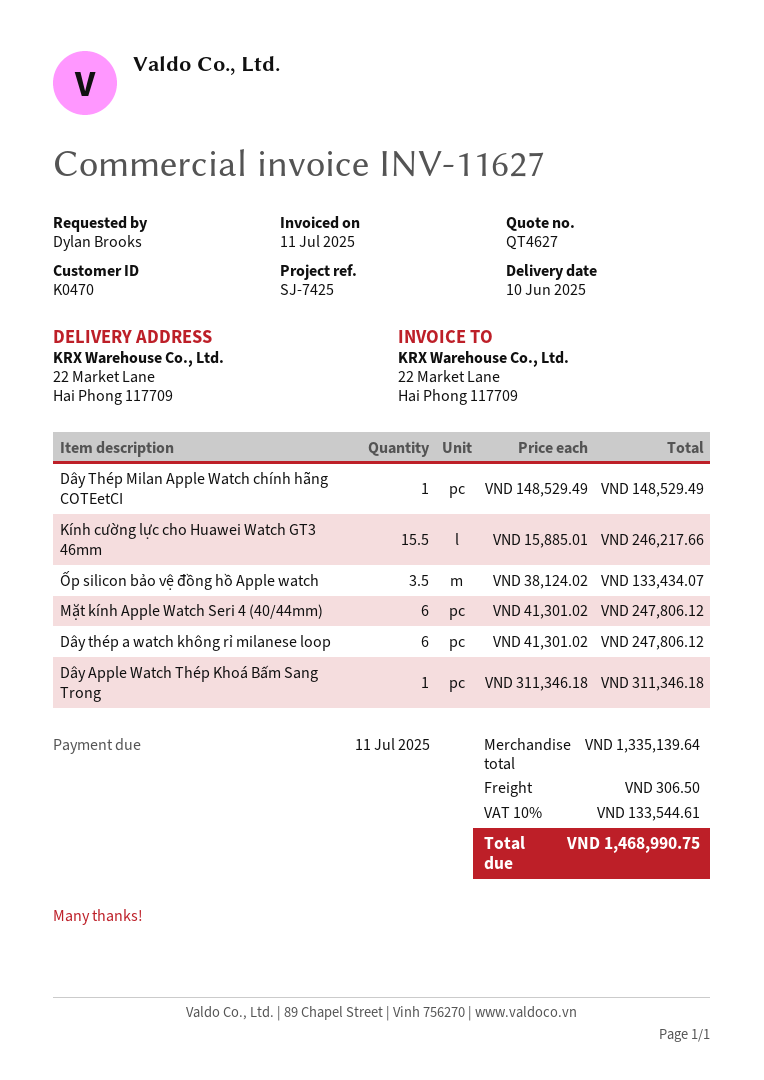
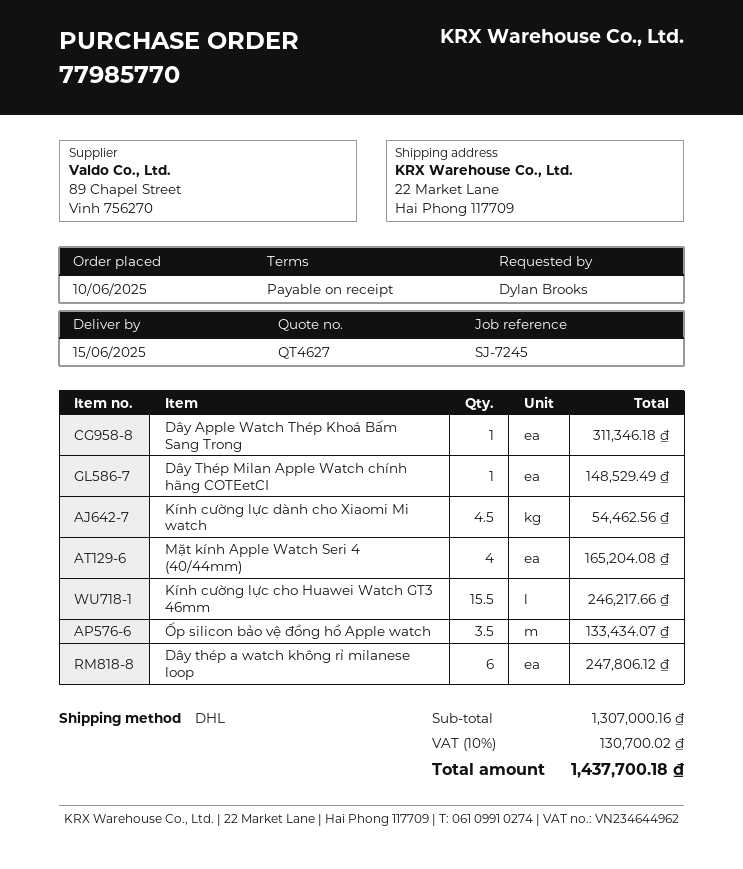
delivery date: 2025-06-10 -> 2025-06-15
reference: SJ-7425 -> SJ-7245
Mặt kính Apple Watch Seri 4 (40/44mm): 6 for 247806.12 -> 4 for 165204.08
Kính cường lực dành cho Xiaomi Mi watch: none -> 4.5 for 54462.56
subtotal: 1335139.64 -> 1307000.16
shipping: 306.50 -> none
tax: 10% = 133544.61 -> 10% = 130700.02
total: 1468990.75 -> 1437700.18

